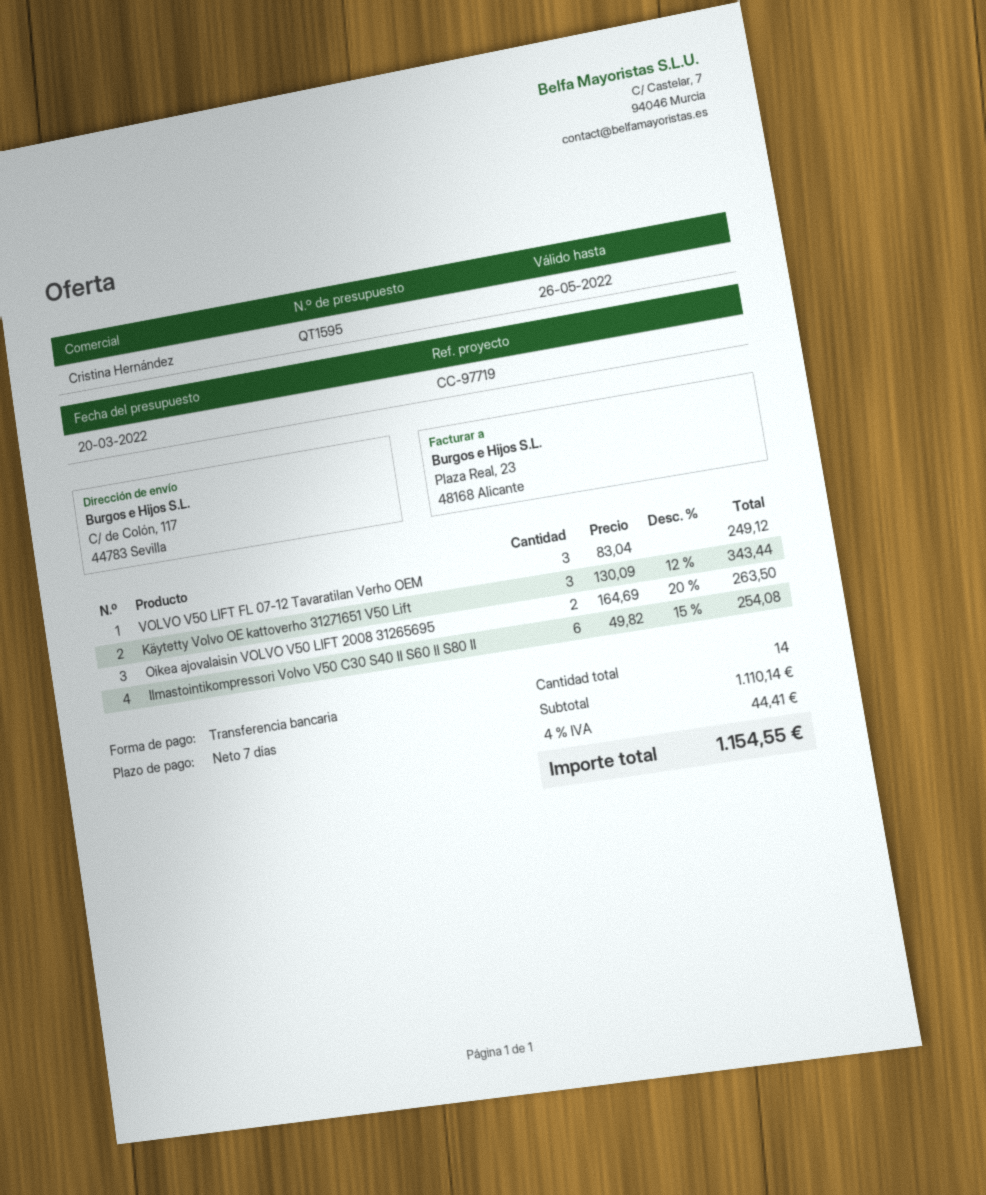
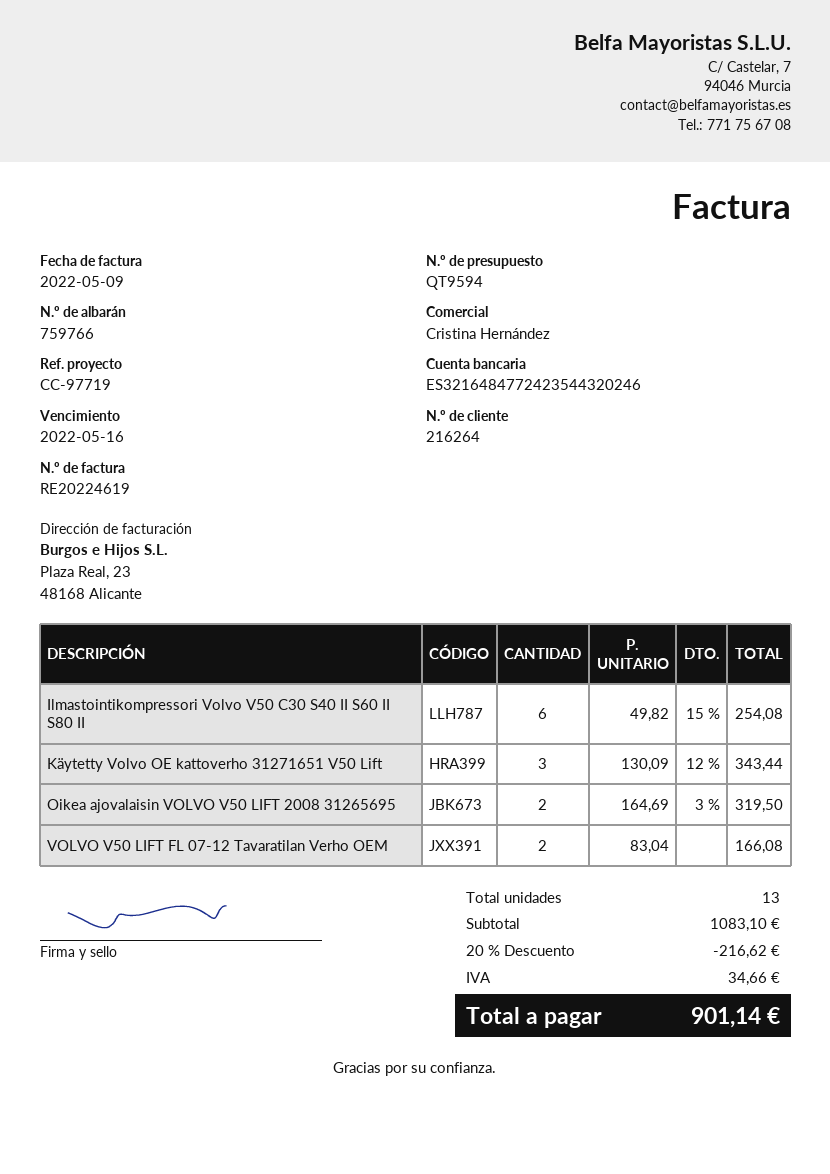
quote number: QT1595 -> QT9594
VOLVO V50 LIFT FL 07-12 Tavaratilan Verho OEM: 3 x 83.04 = 249.12 -> 2 x 83.04 = 166.08
Oikea ajovalaisin VOLVO V50 LIFT 2008 31265695: 2 x 164.69 - 20% = 263.50 -> 2 x 164.69 - 3% = 319.50
total quantity: 14 -> 13
subtotal: 1110.14 -> 1083.10
discount: none -> 20% = 216.62
tax: 44.41 -> 34.66
total: 1154.55 -> 901.14

